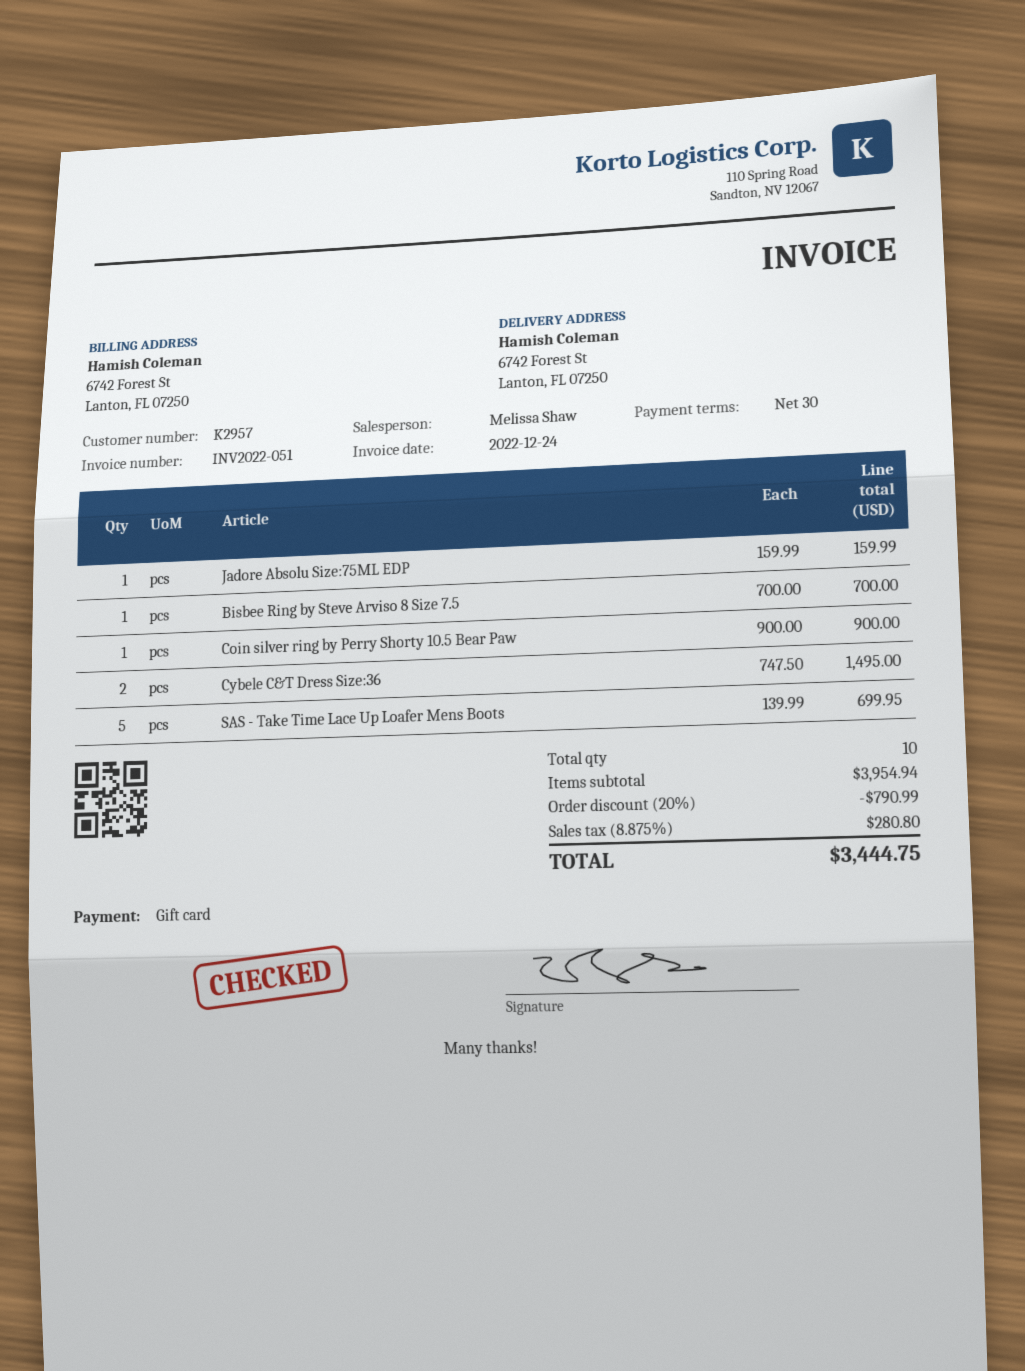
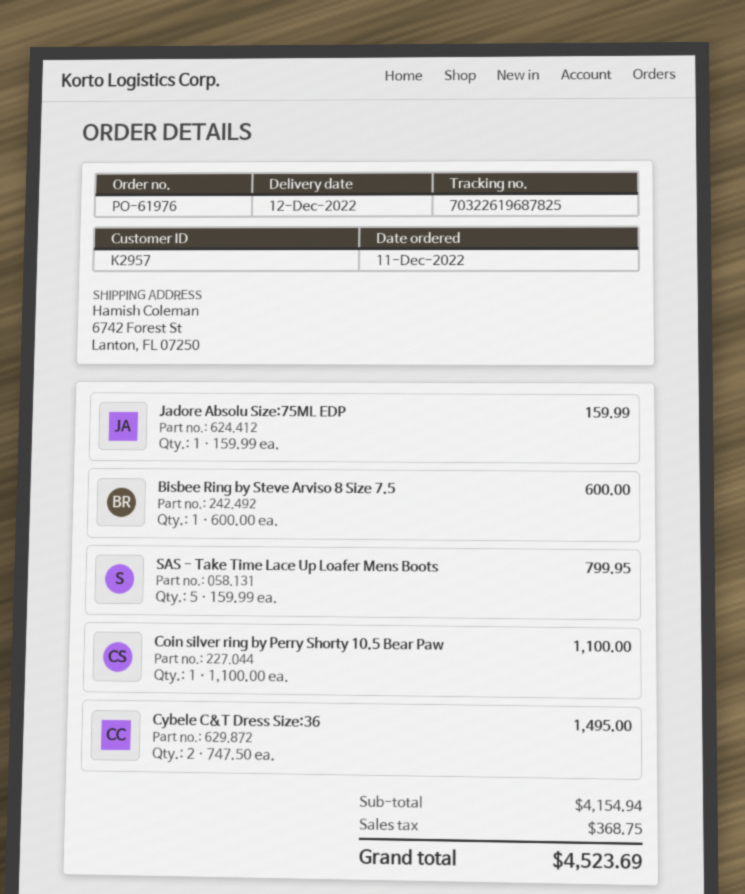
Bisbee Ring by Steve Arviso 8 Size 7.5: 1 x 700.00 = 700.00 -> 1 x 600.00 = 600.00
Coin silver ring by Perry Shorty 10.5 Bear Paw: 1 x 900.00 = 900.00 -> 1 x 1100.00 = 1100.00
SAS - Take Time Lace Up Loafer Mens Boots: 5 x 139.99 = 699.95 -> 5 x 159.99 = 799.95
subtotal: 3954.94 -> 4154.94
discount: 20% = 790.99 -> none
tax: 280.80 -> 368.75
total: 3444.75 -> 4523.69

